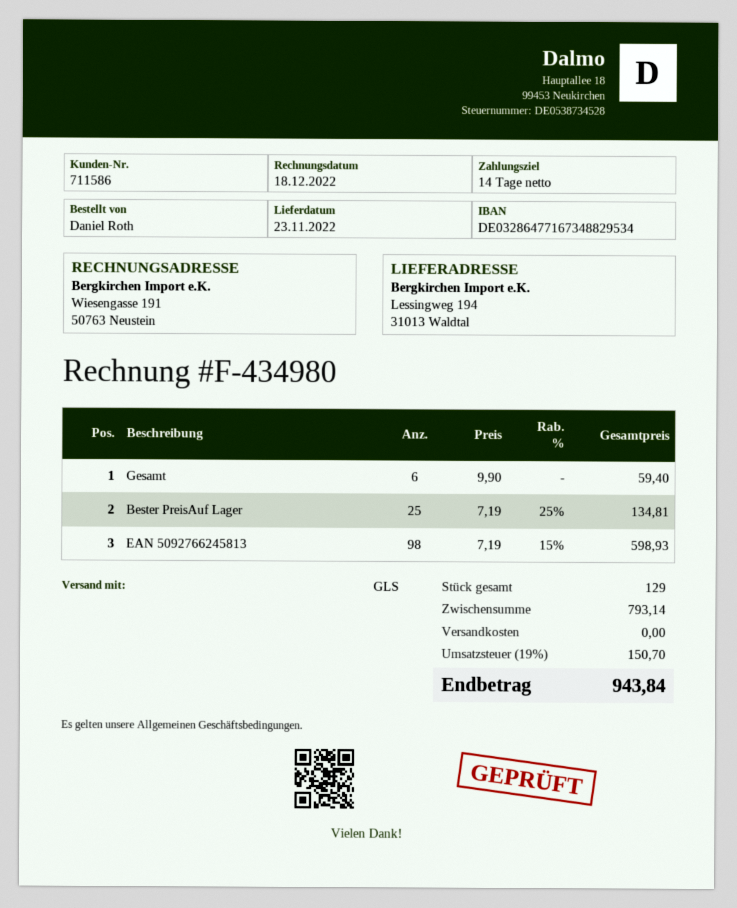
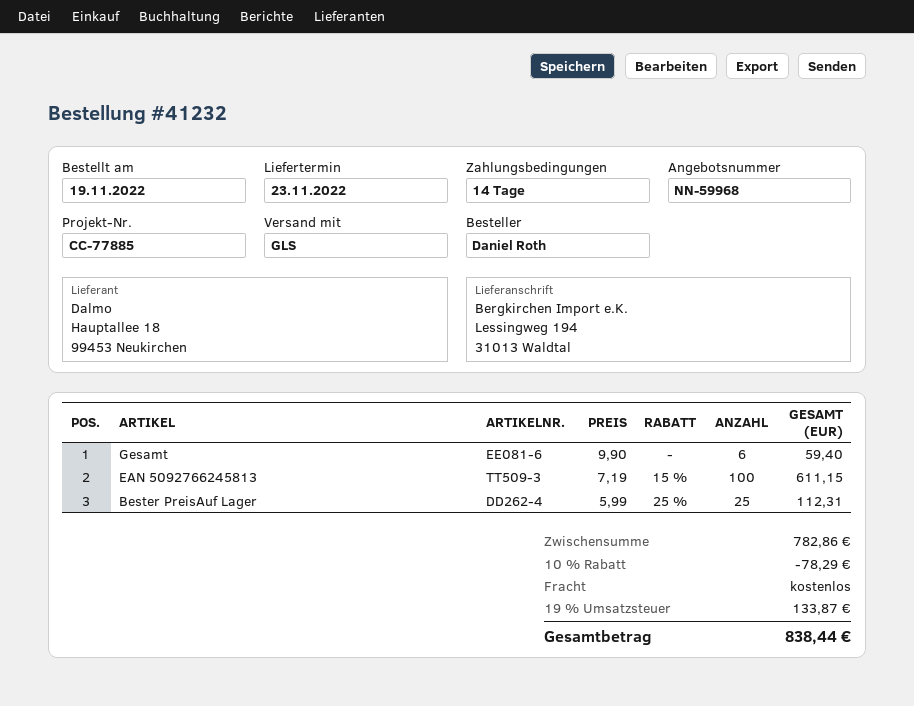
Bester PreisAuf Lager: 25 x 7.19 - 25% = 134.81 -> 25 x 5.99 - 25% = 112.31
EAN 5092766245813: 98 x 7.19 - 15% = 598.93 -> 100 x 7.19 - 15% = 611.15
subtotal: 793.14 -> 782.86
discount: none -> 10% = 78.29
tax: 19% = 150.70 -> 19% = 133.87
total: 943.84 -> 838.44

